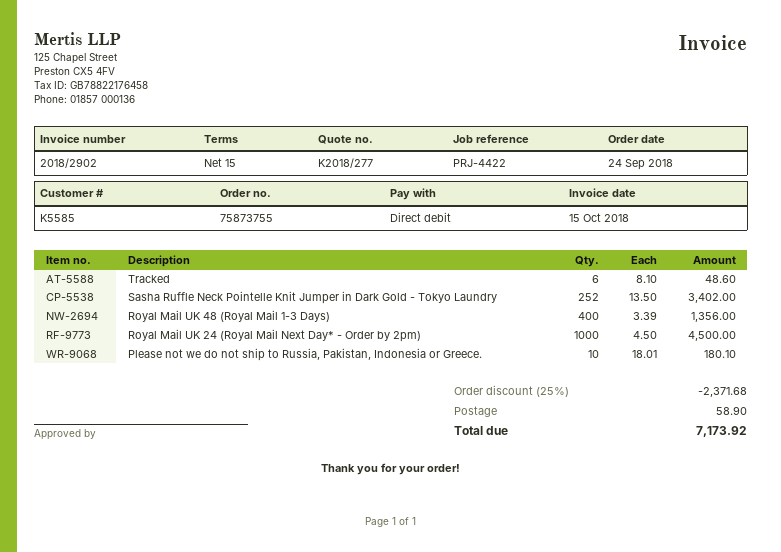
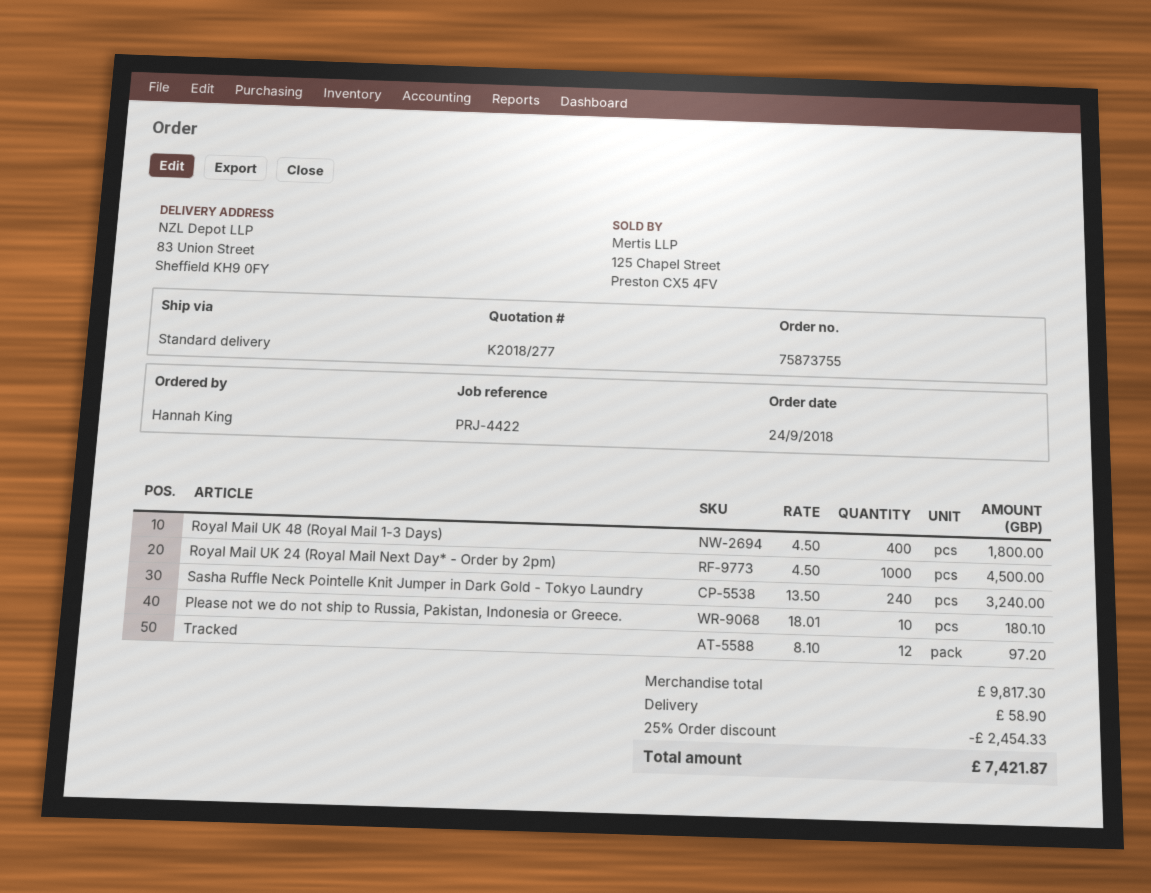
Tracked: 6 x 8.10 = 48.60 -> 12 x 8.10 = 97.20
Sasha Ruffle Neck Pointelle Knit Jumper in Dark Gold - Tokyo Laundry: 252 x 13.50 = 3402.00 -> 240 x 13.50 = 3240.00
Royal Mail UK 48 (Royal Mail 1-3 Days): 400 x 3.39 = 1356.00 -> 400 x 4.50 = 1800.00
discount: 25% = 2371.68 -> 25% = 2454.33
total: 7173.92 -> 7421.87

